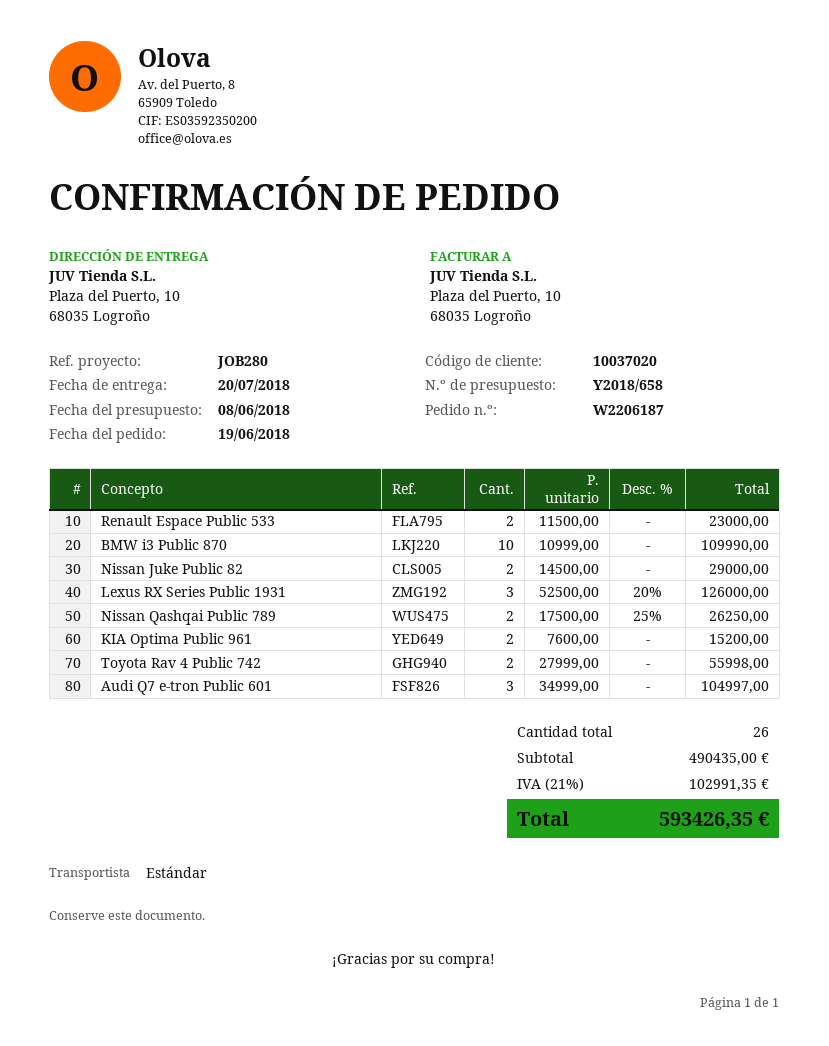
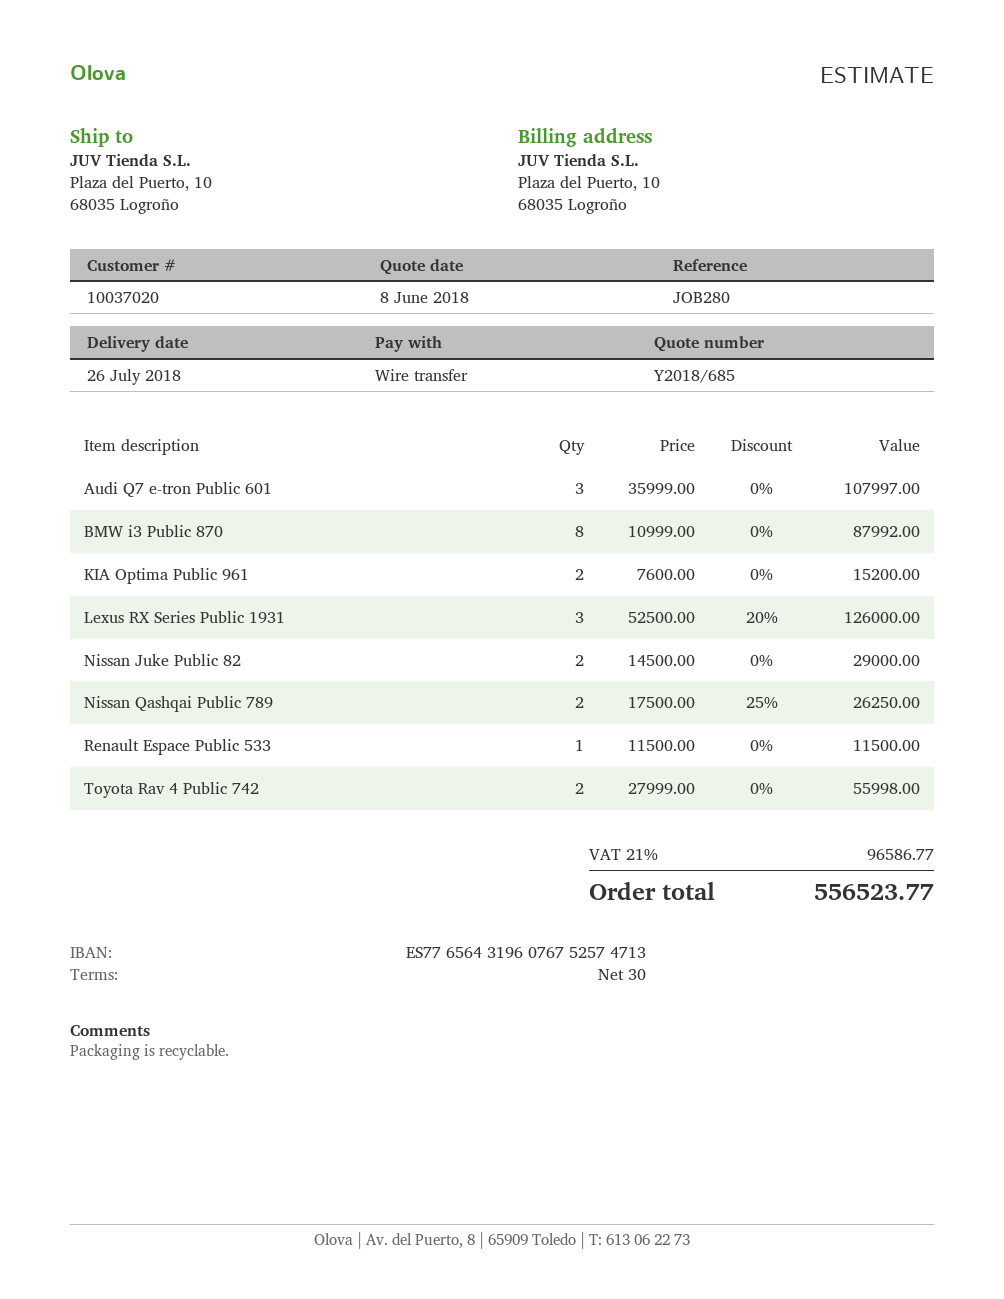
quote number: Y2018/658 -> Y2018/685
delivery date: 2018-07-20 -> 2018-07-26
Renault Espace Public 533: 2 x 11500.00 = 23000.00 -> 1 x 11500.00 = 11500.00
BMW i3 Public 870: 10 x 10999.00 = 109990.00 -> 8 x 10999.00 = 87992.00
Audi Q7 e-tron Public 601: 3 x 34999.00 = 104997.00 -> 3 x 35999.00 = 107997.00
tax: 21% = 102991.35 -> 21% = 96586.77
total: 593426.35 -> 556523.77

